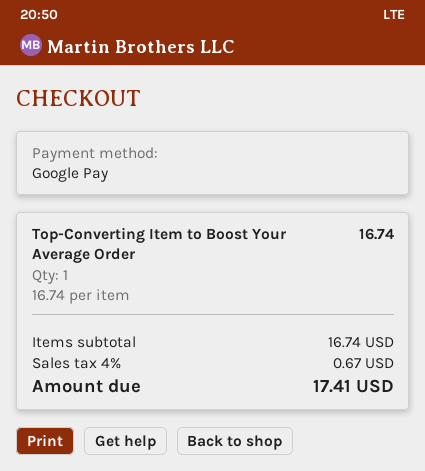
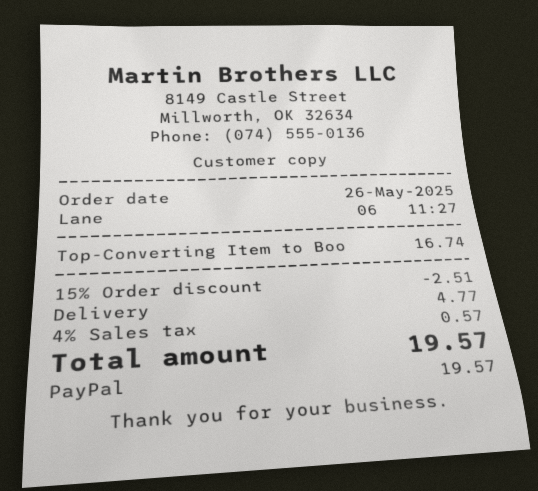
payment method: Google Pay -> PayPal
discount: none -> 15% = 2.51
shipping: none -> 4.77
tax: 4% = 0.67 -> 4% = 0.57
total: 17.41 -> 19.57

